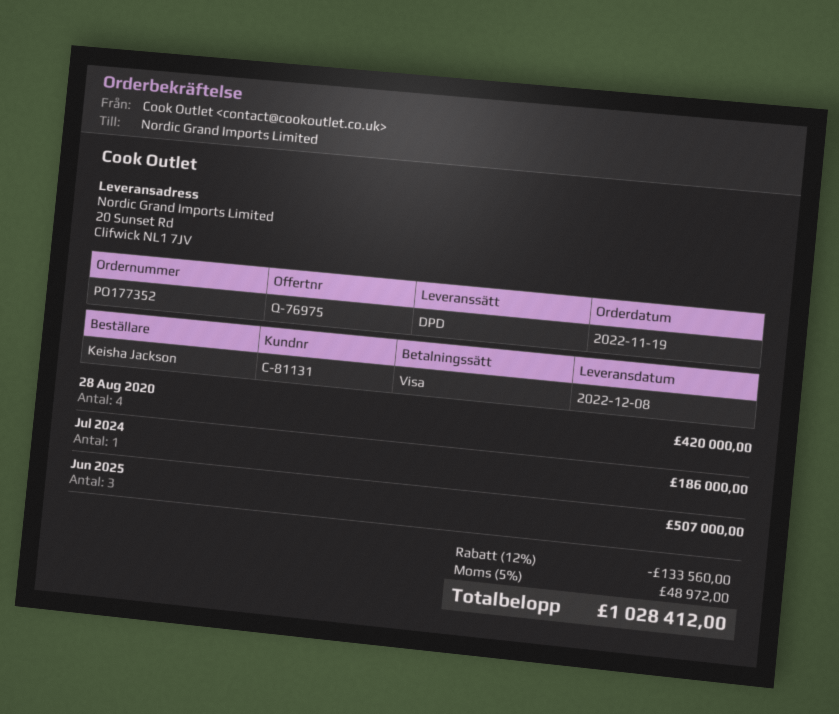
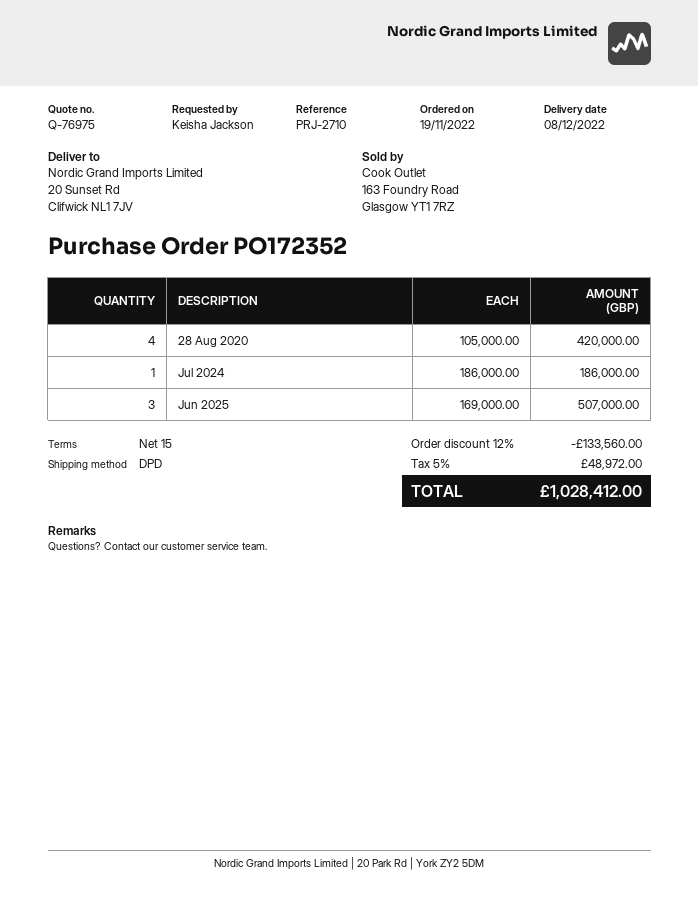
order number: PO177352 -> PO172352

